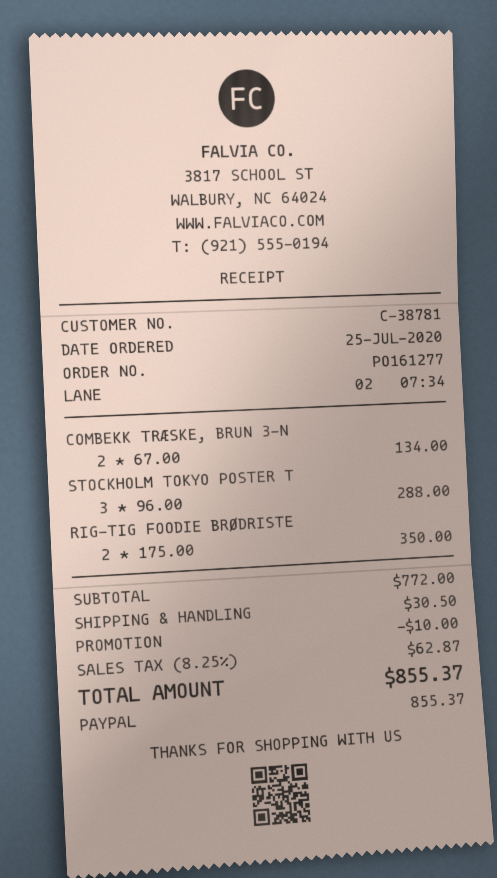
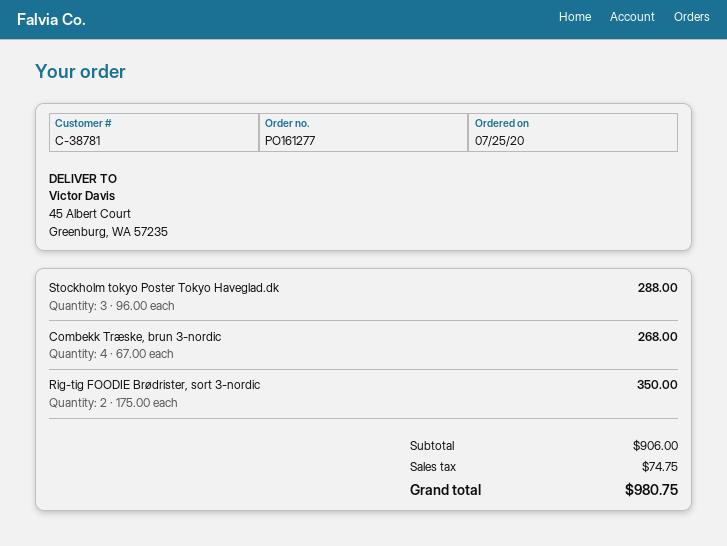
COMBEKK TRÆSKE, BRUN 3-N: 2 x 67.00 = 134.00 -> 4 x 67.00 = 268.00
subtotal: 772.00 -> 906.00
discount: 10.00 -> none
shipping: 30.50 -> none
tax: 62.87 -> 74.75
total: 855.37 -> 980.75

